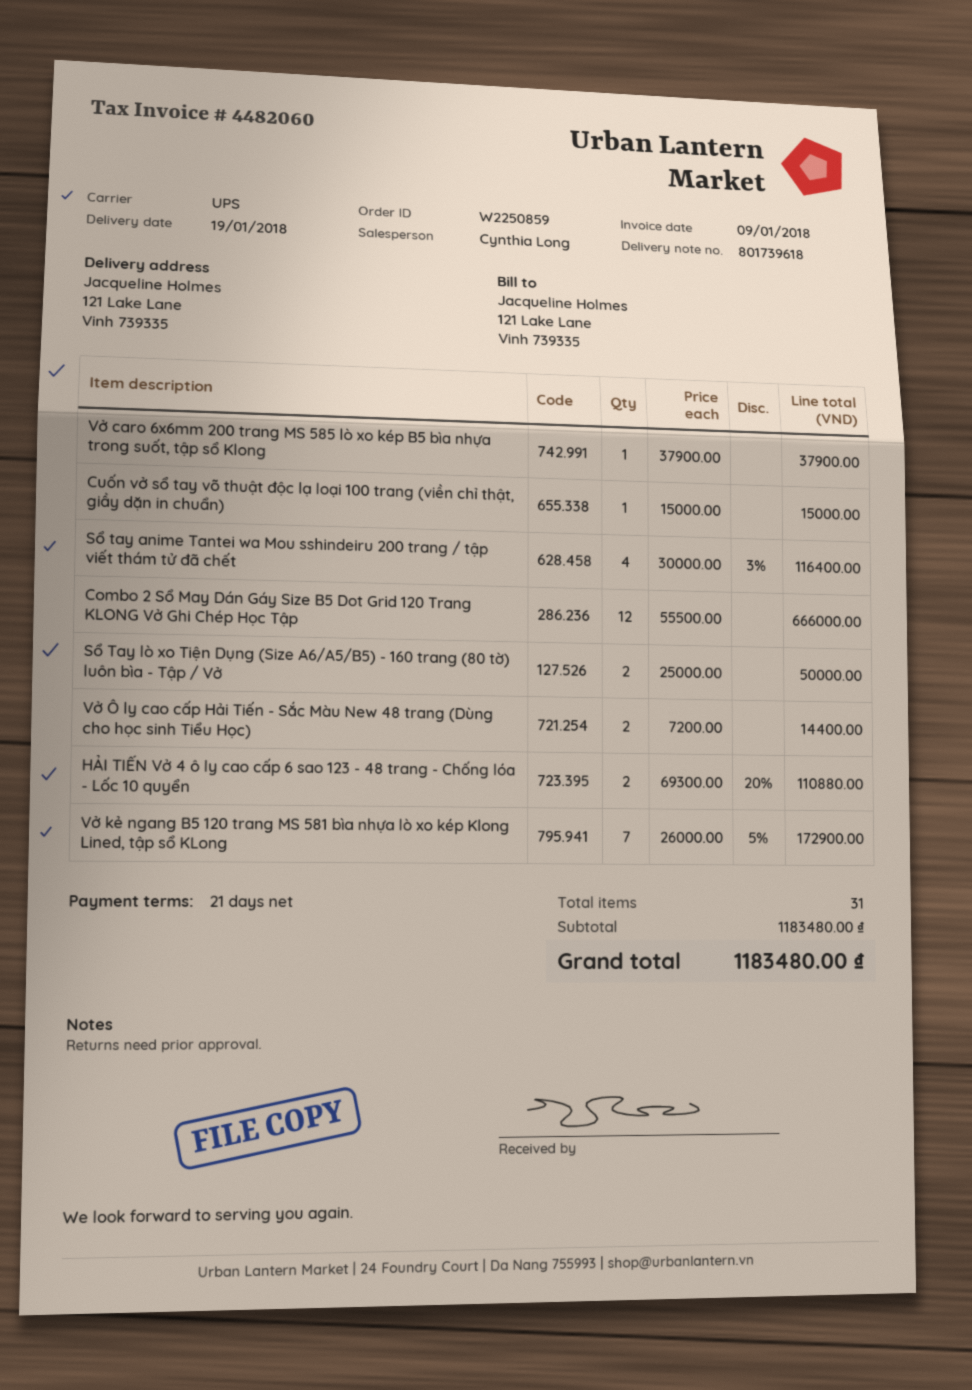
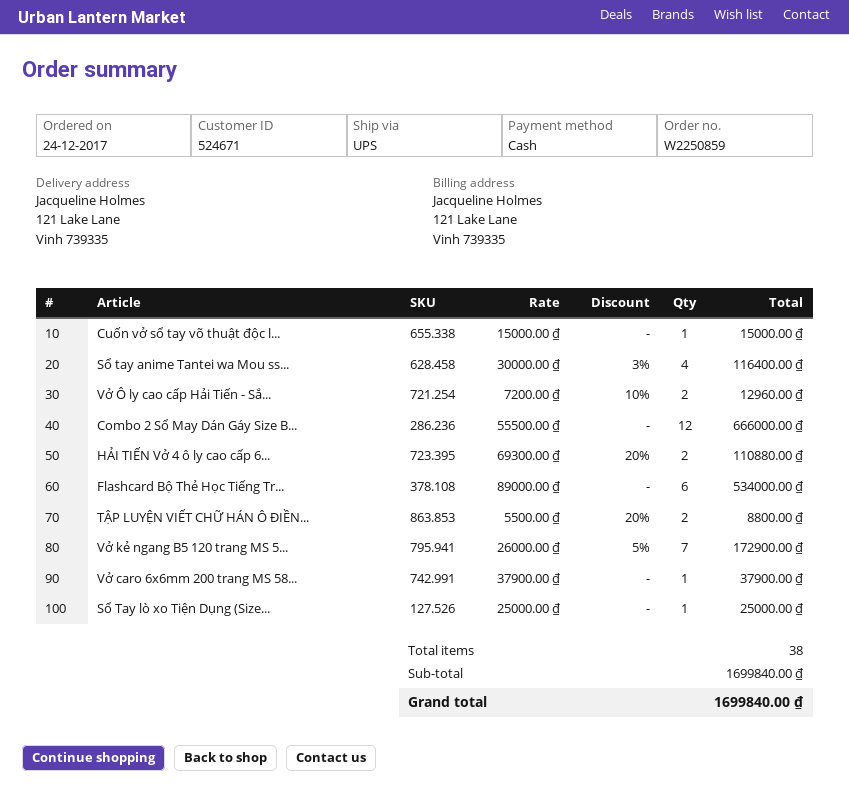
Sổ Tay lò xo Tiện Dụng (Size A6/A5/B5) - 160 trang (80 tờ) luôn bìa - Tập / Vở: 2 x 25000.00 = 50000.00 -> 1 x 25000.00 = 25000.00
Vở Ô ly cao cấp Hải Tiến - Sắc Màu New 48 trang (Dùng cho học sinh Tiểu Học): 2 x 7200.00 = 14400.00 -> 2 x 7200.00 - 10% = 12960.00
Flashcard Bộ Thẻ Học Tiếng Tr...: none -> 6 x 89000.00 = 534000.00
TẬP LUYỆN VIẾT CHỮ HÁN Ô ĐIỀN...: none -> 2 x 5500.00 - 20% = 8800.00
total quantity: 31 -> 38
subtotal: 1183480.00 -> 1699840.00
total: 1183480.00 -> 1699840.00

